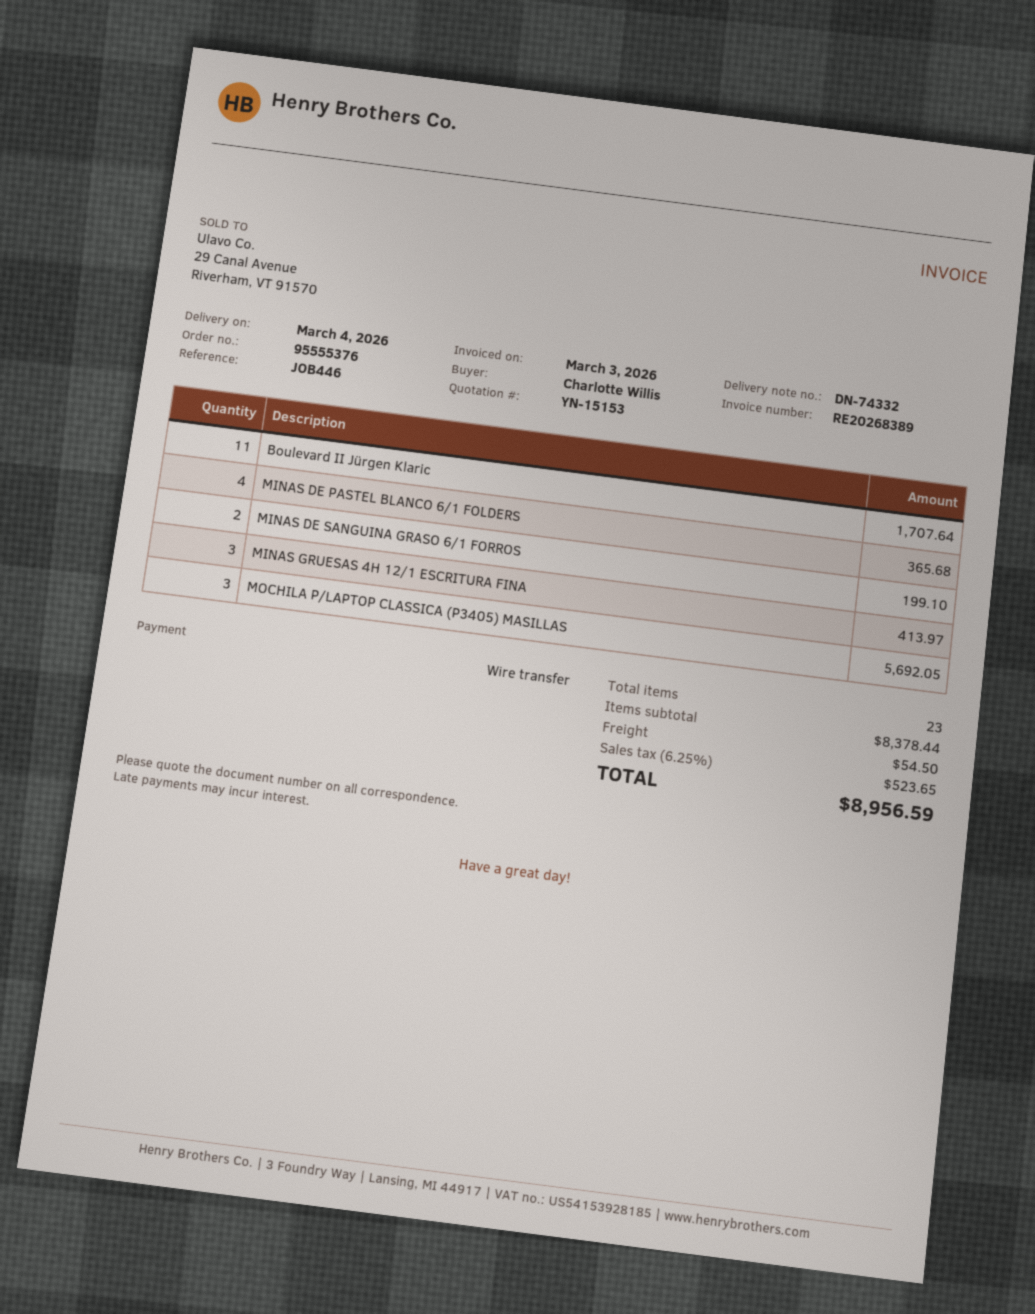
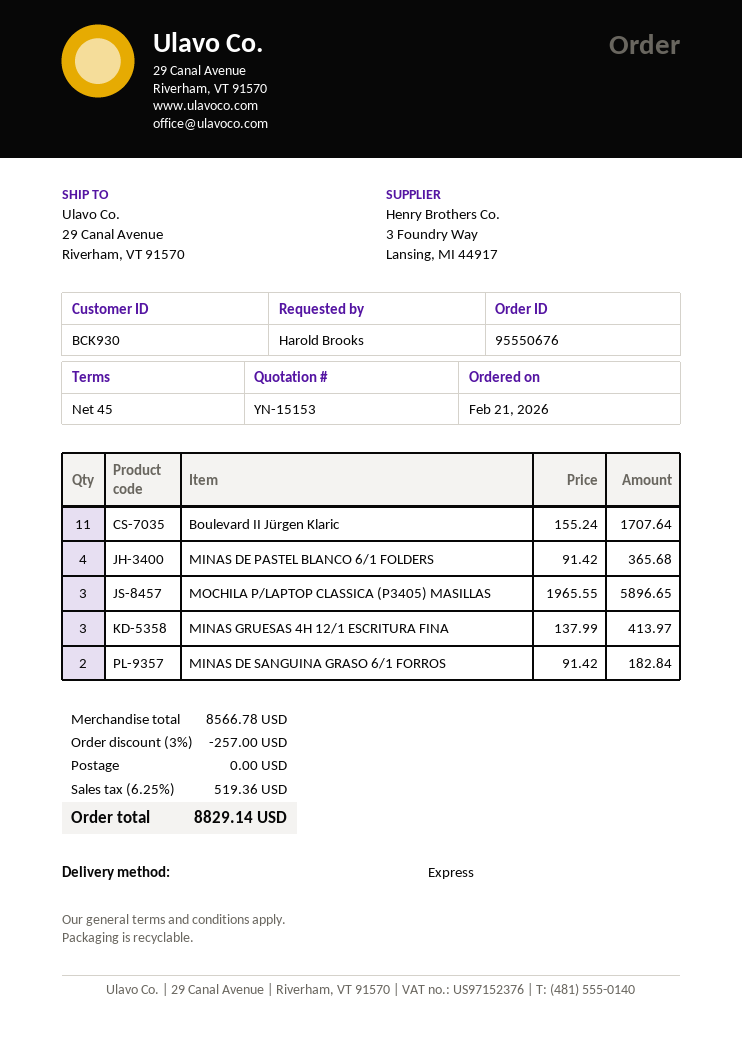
order number: 95555376 -> 95550676
ordered by: Charlotte Willis -> Harold Brooks
MINAS DE SANGUINA GRASO 6/1 FORROS: 2 for 199.10 -> 2 for 182.84
MOCHILA P/LAPTOP CLASSICA (P3405) MASILLAS: 3 for 5692.05 -> 3 for 5896.65
subtotal: 8378.44 -> 8566.78
discount: none -> 3% = 257.00
shipping: 54.50 -> 0.00
tax: 6.25% = 523.65 -> 6.25% = 519.36
total: 8956.59 -> 8829.14

